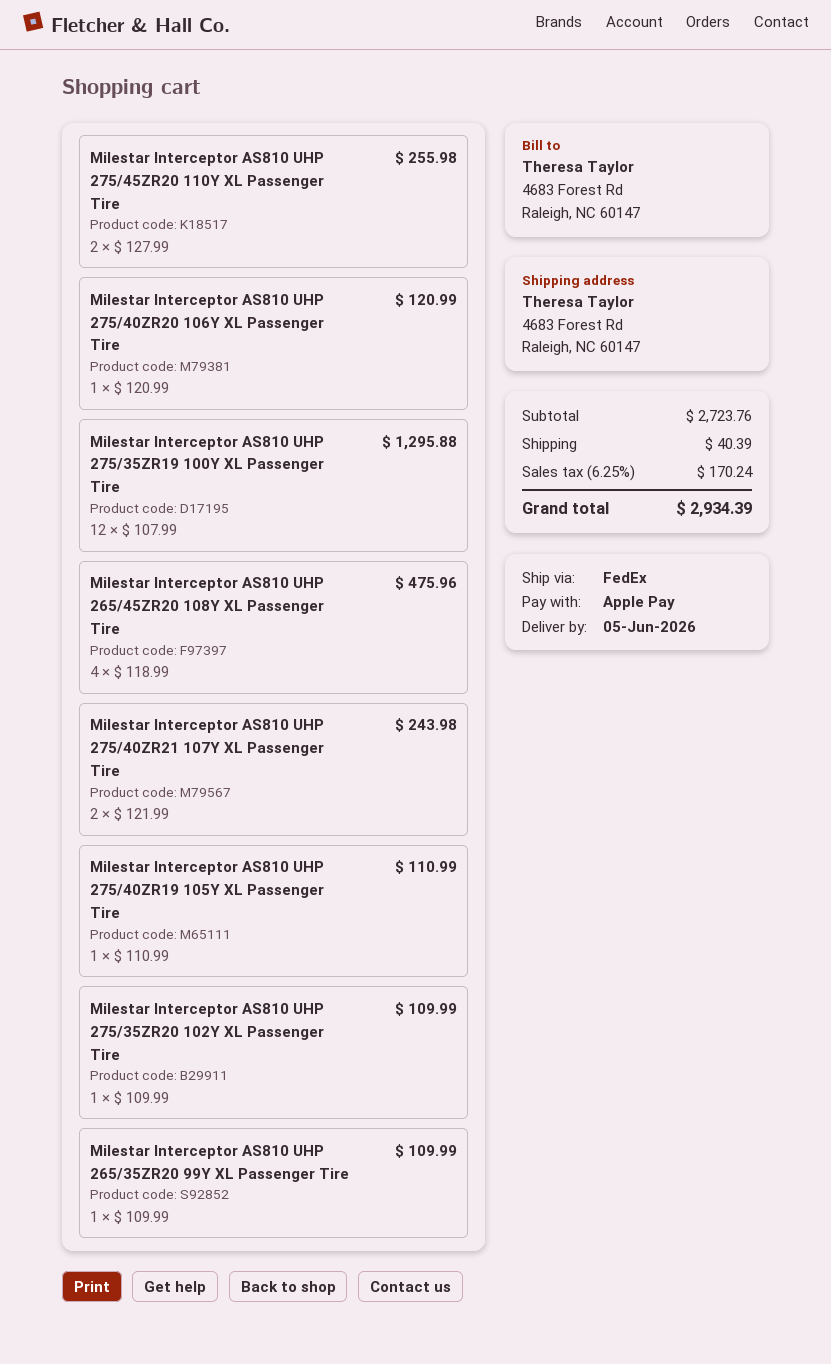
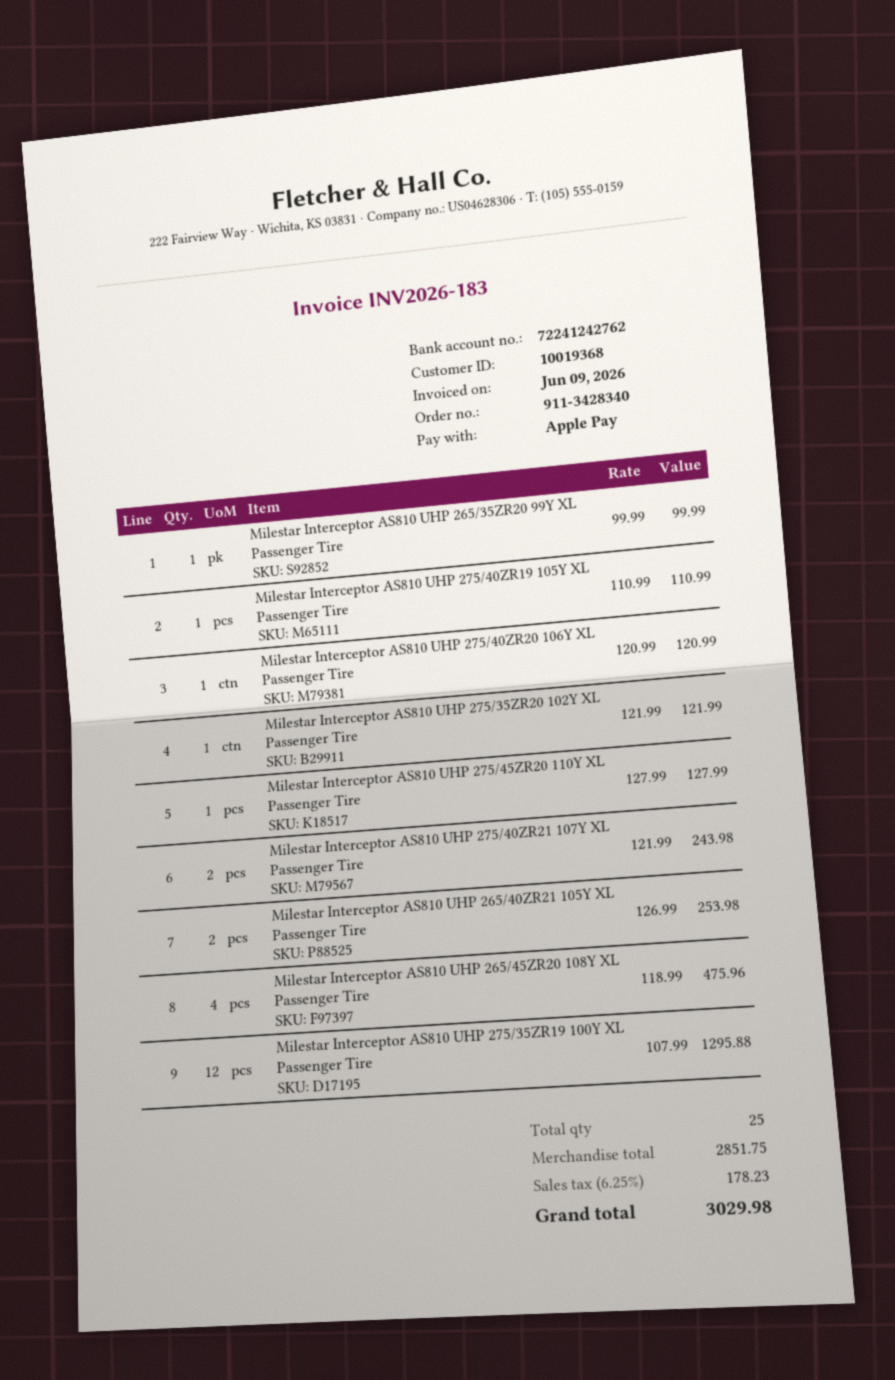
Milestar Interceptor AS810 UHP 275/45ZR20 110Y XL Passenger Tire: 2 x 127.99 = 255.98 -> 1 x 127.99 = 127.99
Milestar Interceptor AS810 UHP 275/35ZR20 102Y XL Passenger Tire: 1 x 109.99 = 109.99 -> 1 x 121.99 = 121.99
Milestar Interceptor AS810 UHP 265/35ZR20 99Y XL Passenger Tire: 1 x 109.99 = 109.99 -> 1 x 99.99 = 99.99
Milestar Interceptor AS810 UHP 265/40ZR21 105Y XL Passenger Tire: none -> 2 x 126.99 = 253.98
subtotal: 2723.76 -> 2851.75
shipping: 40.39 -> none
tax: 6.25% = 170.24 -> 6.25% = 178.23
total: 2934.39 -> 3029.98

